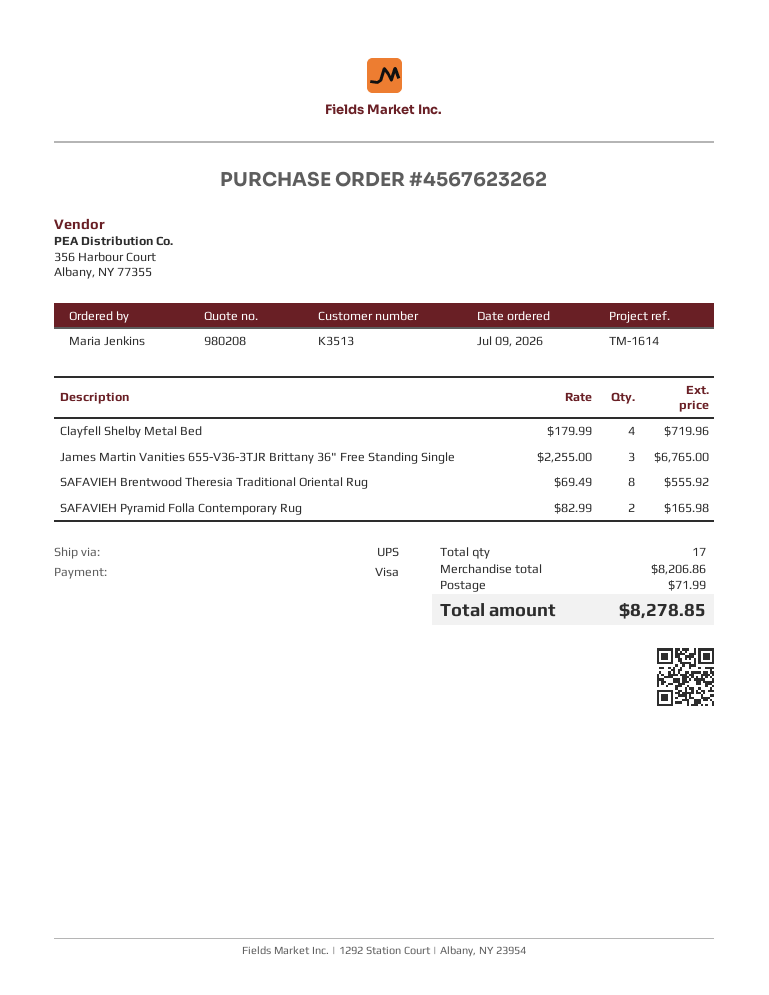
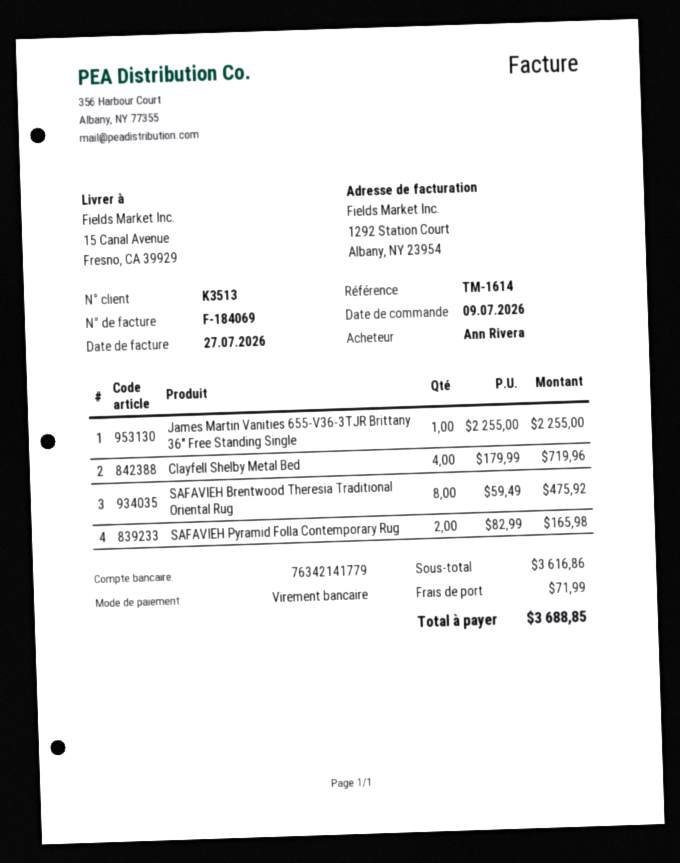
ordered by: Maria Jenkins -> Ann Rivera
payment method: Visa -> bank transfer
James Martin Vanities 655-V36-3TJR Brittany 36" Free Standing Single: 3 x 2255.00 = 6765.00 -> 1 x 2255.00 = 2255.00
SAFAVIEH Brentwood Theresia Traditional Oriental Rug: 8 x 69.49 = 555.92 -> 8 x 59.49 = 475.92
subtotal: 8206.86 -> 3616.86
total: 8278.85 -> 3688.85

